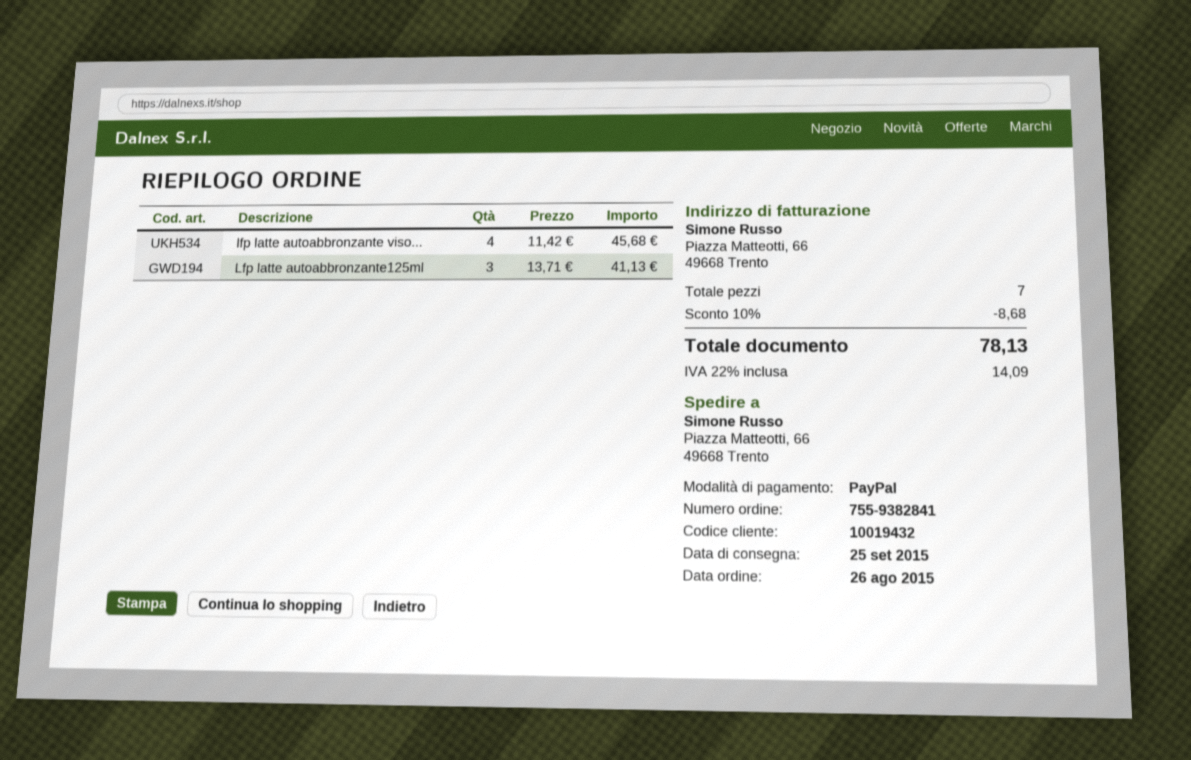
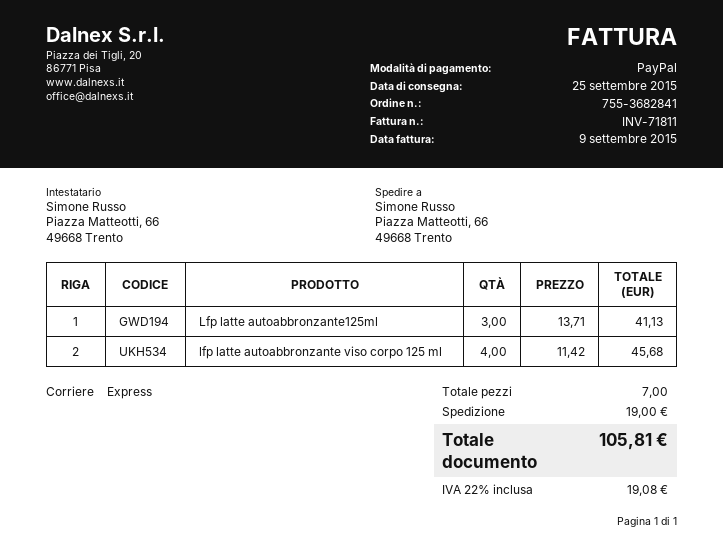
order number: 755-9382841 -> 755-3682841
discount: 10% = 8.68 -> none
shipping: none -> 19.00
tax: 22% = 14.09 -> 22% = 19.08
total: 78.13 -> 105.81

